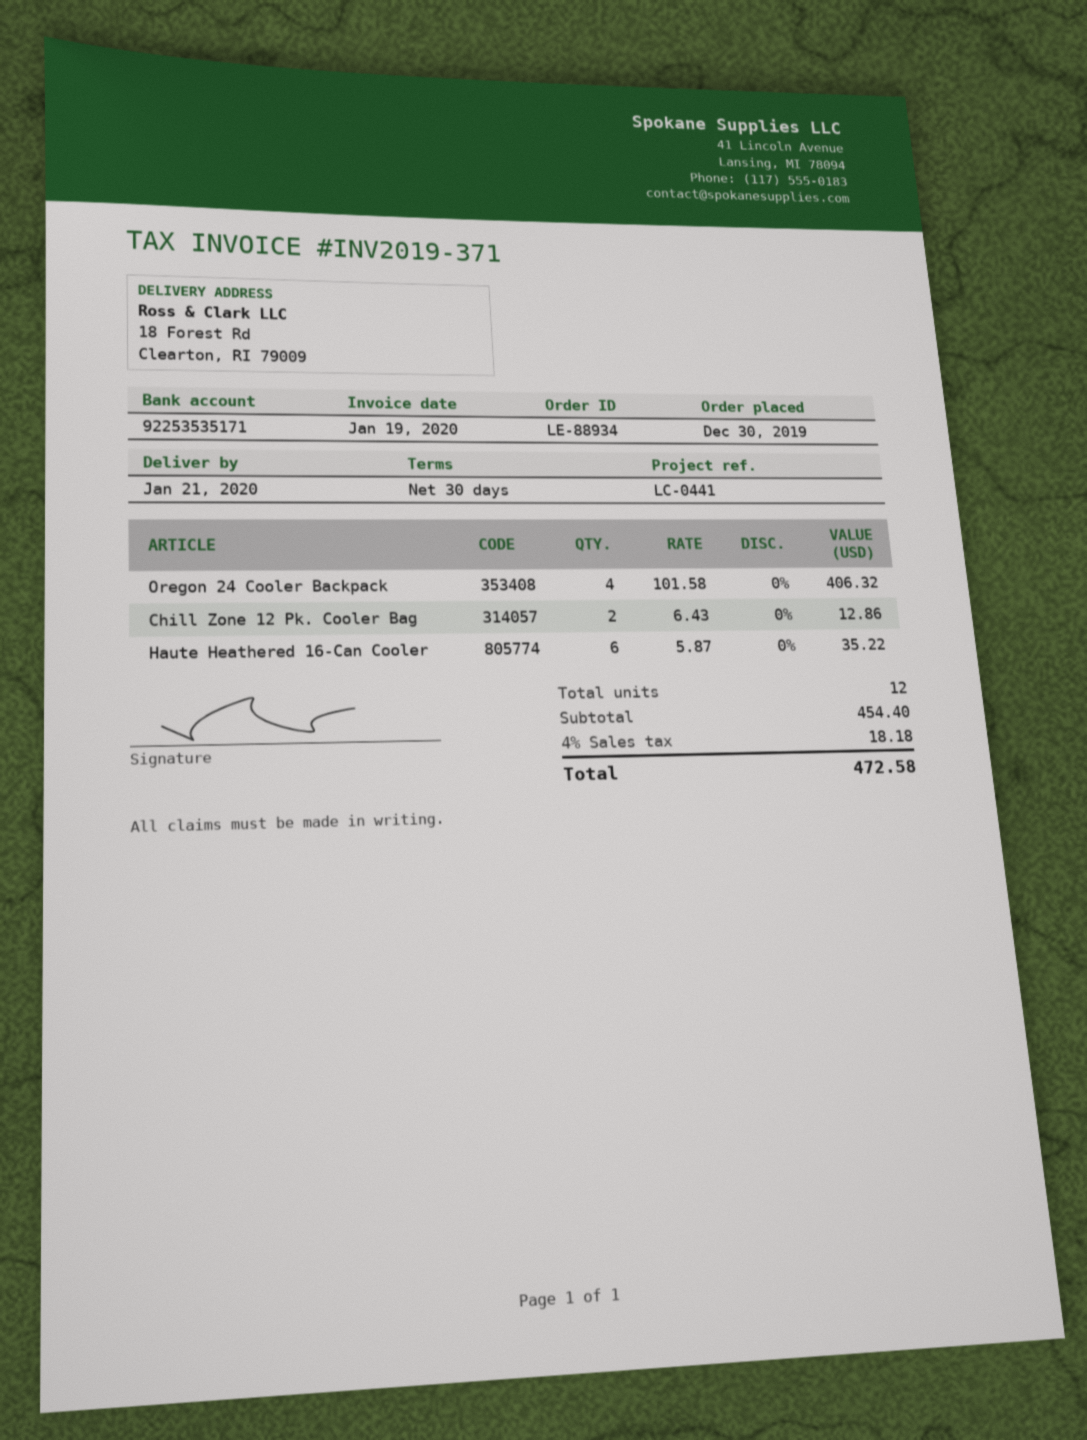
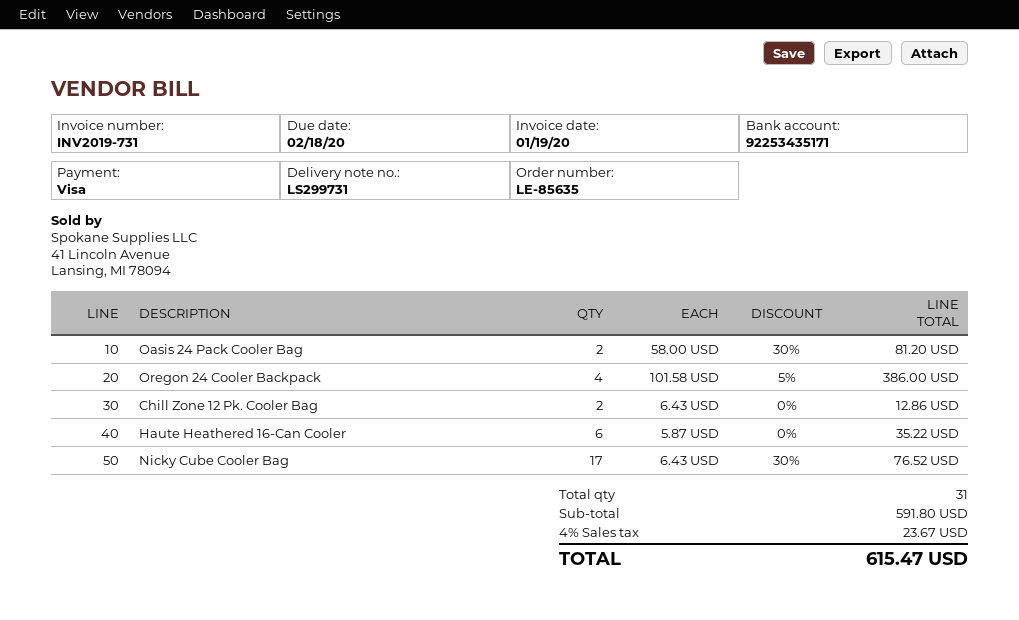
order number: LE-88934 -> LE-85635
invoice number: INV2019-371 -> INV2019-731
bank account: 92253535171 -> 92253435171
Oregon 24 Cooler Backpack: 4 x 101.58 = 406.32 -> 4 x 101.58 - 5% = 386.00
Oasis 24 Pack Cooler Bag: none -> 2 x 58.00 - 30% = 81.20
Nicky Cube Cooler Bag: none -> 17 x 6.43 - 30% = 76.52
total quantity: 12 -> 31
subtotal: 454.40 -> 591.80
tax: 4% = 18.18 -> 4% = 23.67
total: 472.58 -> 615.47

